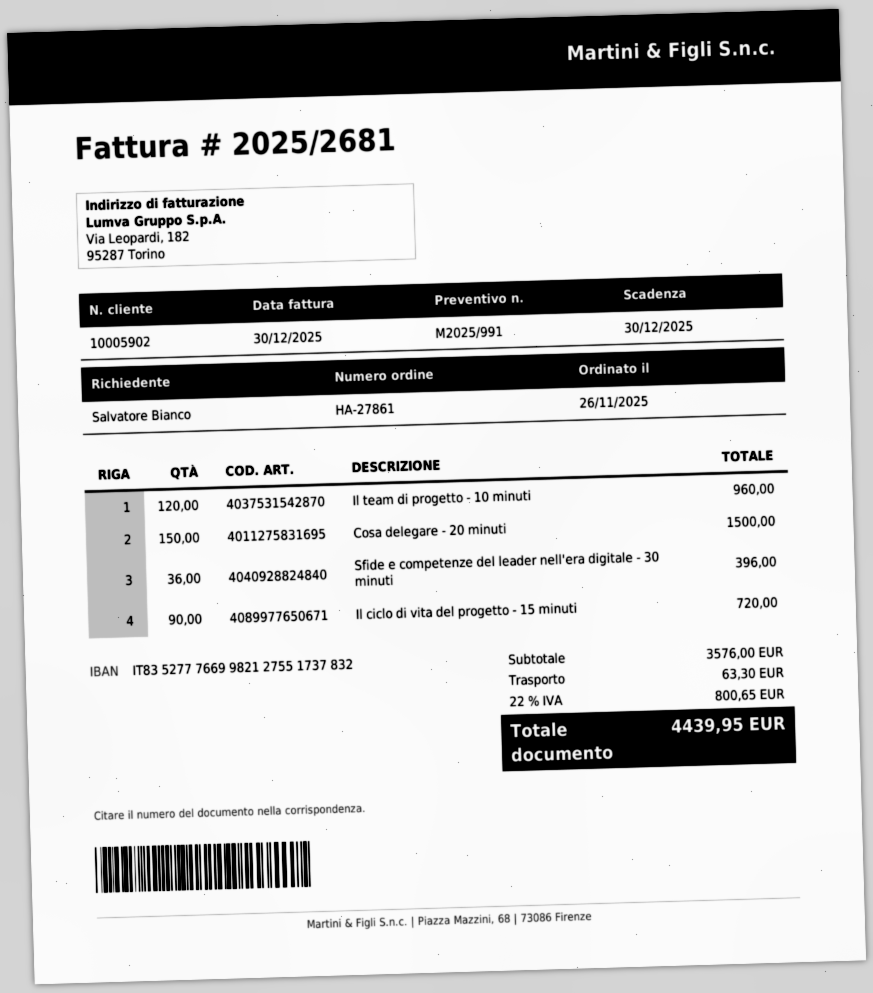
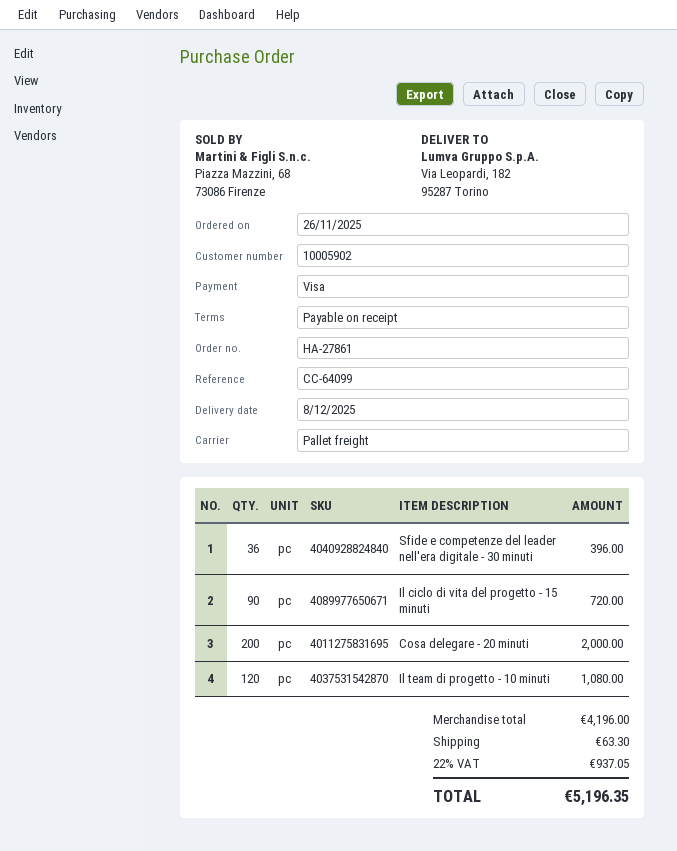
Il team di progetto - 10 minuti: 120 for 960.00 -> 120 for 1080.00
Cosa delegare - 20 minuti: 150 for 1500.00 -> 200 for 2000.00
subtotal: 3576.00 -> 4196.00
tax: 22% = 800.65 -> 22% = 937.05
total: 4439.95 -> 5196.35

